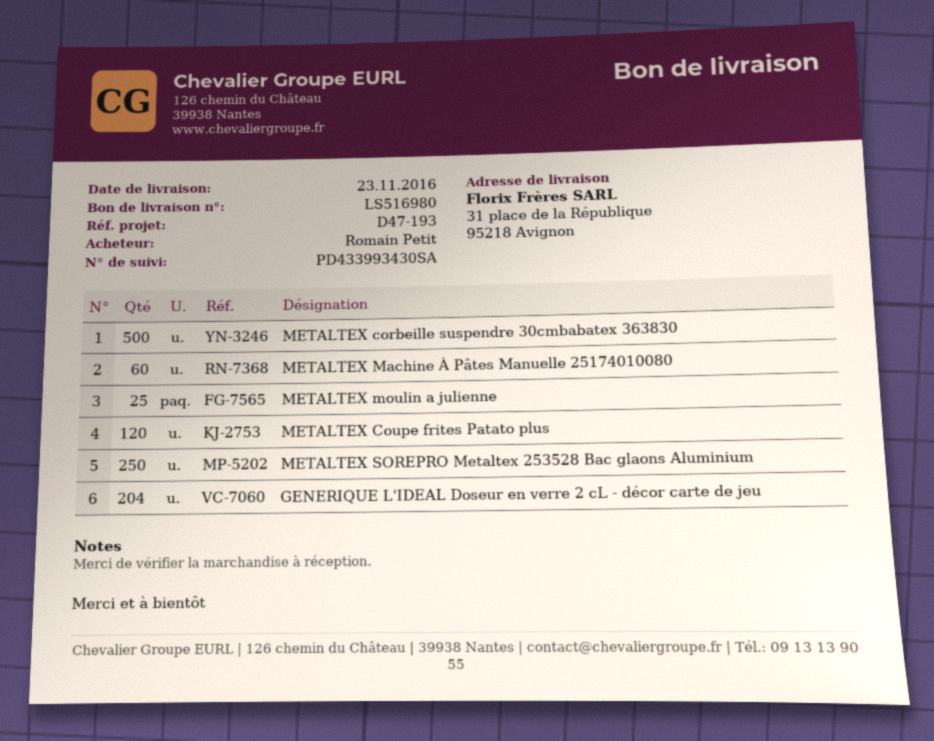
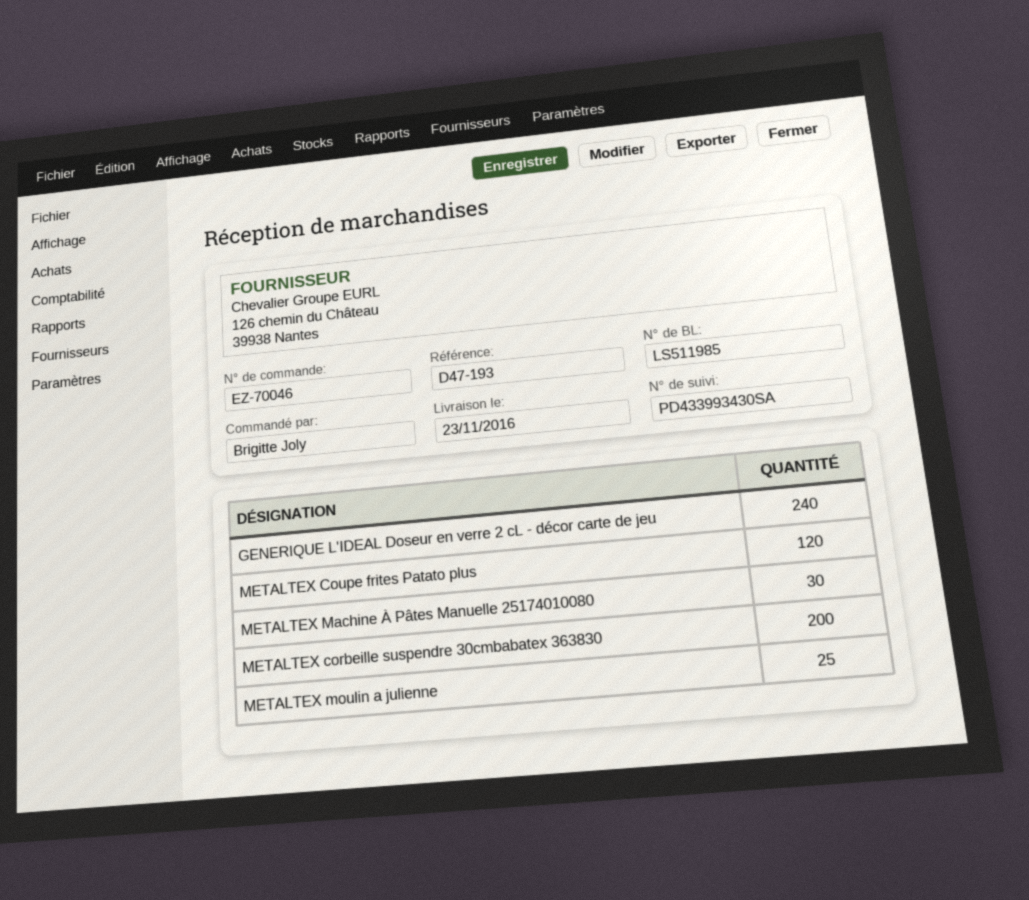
delivery note number: LS516980 -> LS511985
ordered by: Romain Petit -> Brigitte Joly
METALTEX corbeille suspendre 30cmbabatex 363830: 500 -> 200
METALTEX Machine À Pâtes Manuelle 25174010080: 60 -> 30
METALTEX SOREPRO Metaltex 253528 Bac glaons Aluminium: 250 -> none
GENERIQUE L'IDEAL Doseur en verre 2 cL - décor carte de jeu: 204 -> 240

